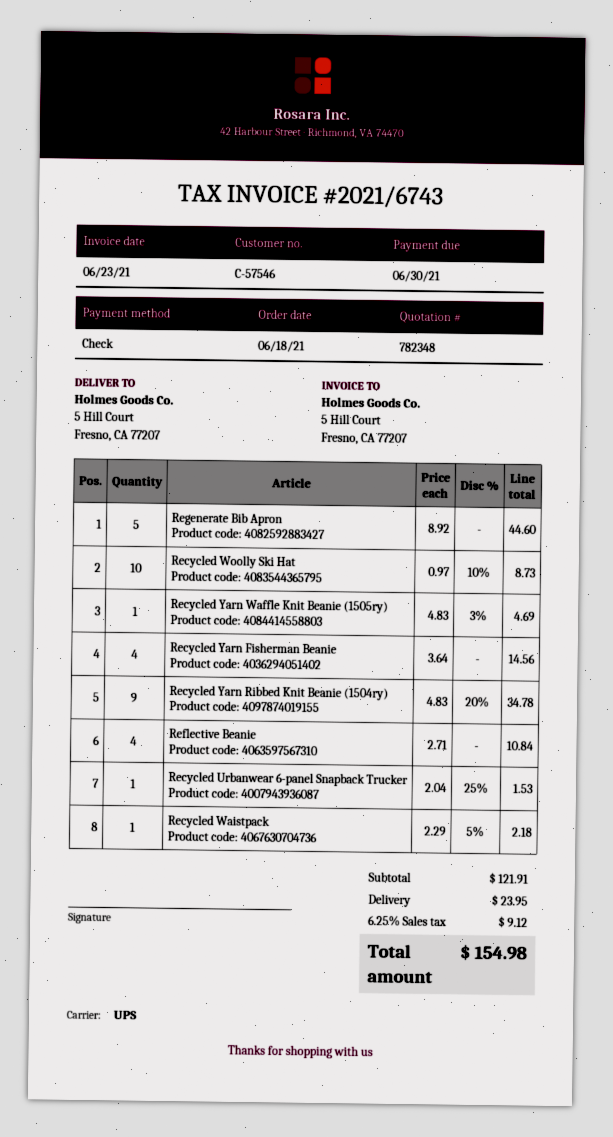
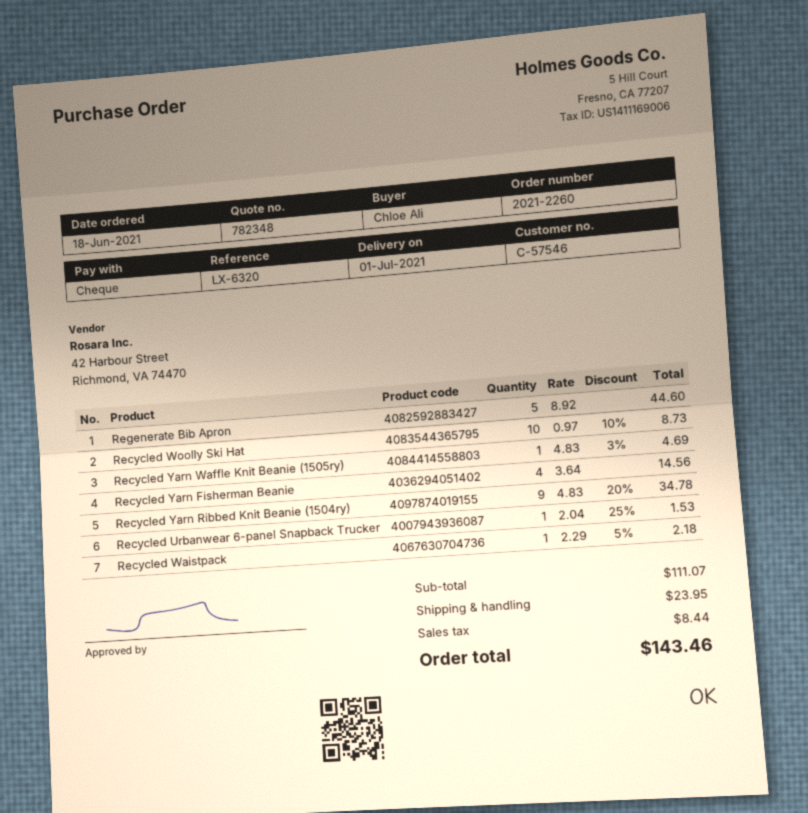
Reflective Beanie: 4 x 2.71 = 10.84 -> none
subtotal: 121.91 -> 111.07
tax: 9.12 -> 8.44
total: 154.98 -> 143.46

